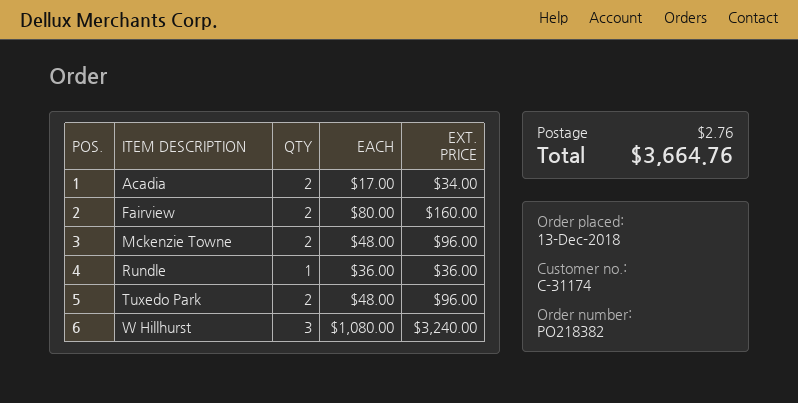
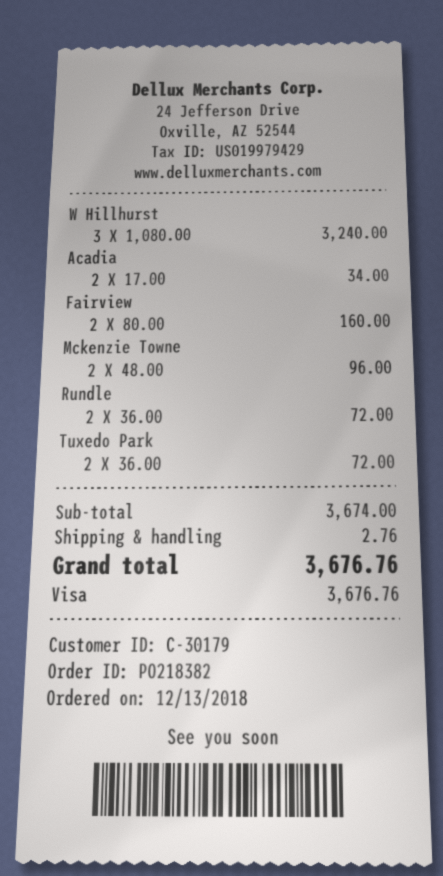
customer number: C-31174 -> C-30179
Rundle: 1 x 36.00 = 36.00 -> 2 x 36.00 = 72.00
Tuxedo Park: 2 x 48.00 = 96.00 -> 2 x 36.00 = 72.00
total: 3664.76 -> 3676.76

